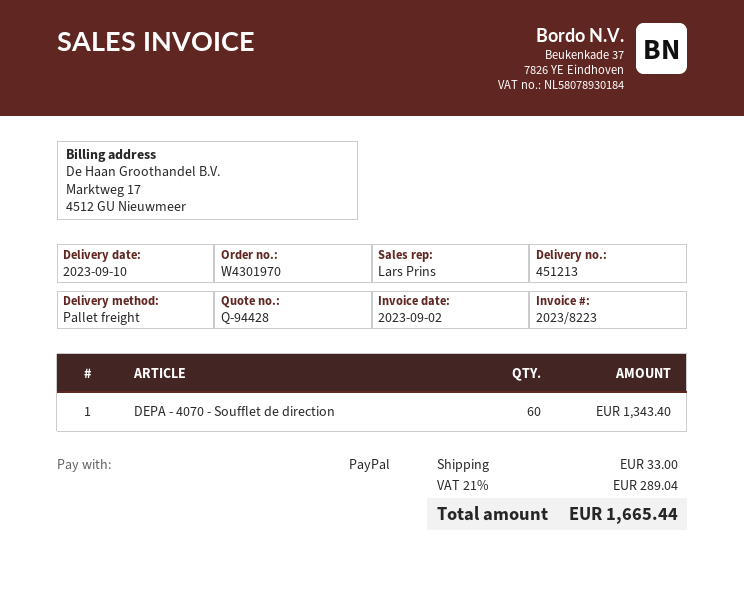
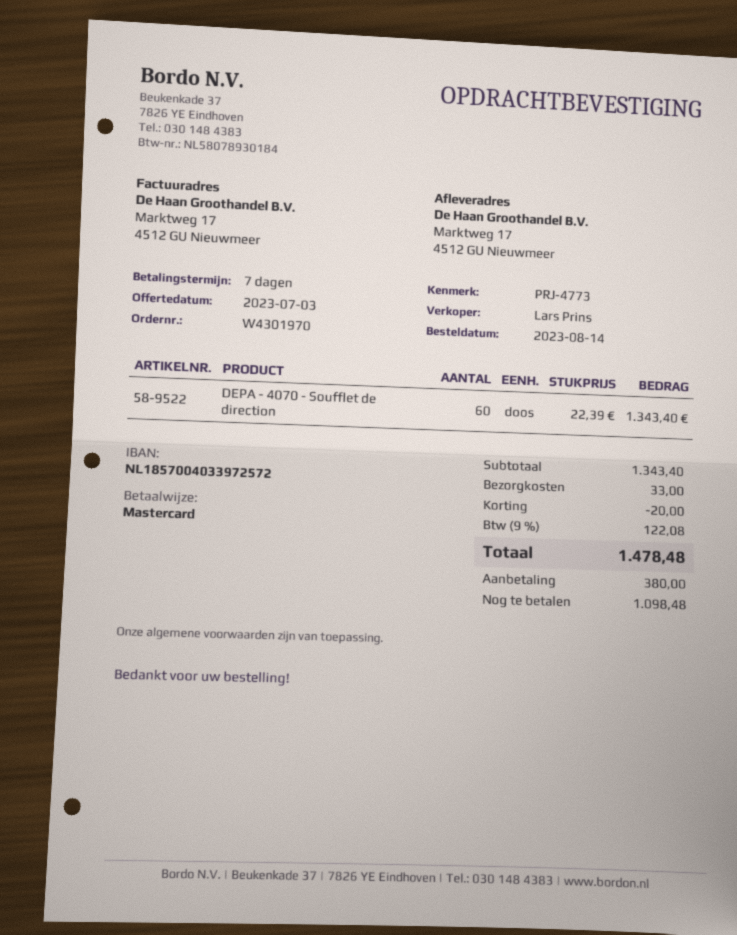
payment method: PayPal -> Mastercard
discount: none -> 20.00
tax: 21% = 289.04 -> 9% = 122.08
total: 1665.44 -> 1478.48

